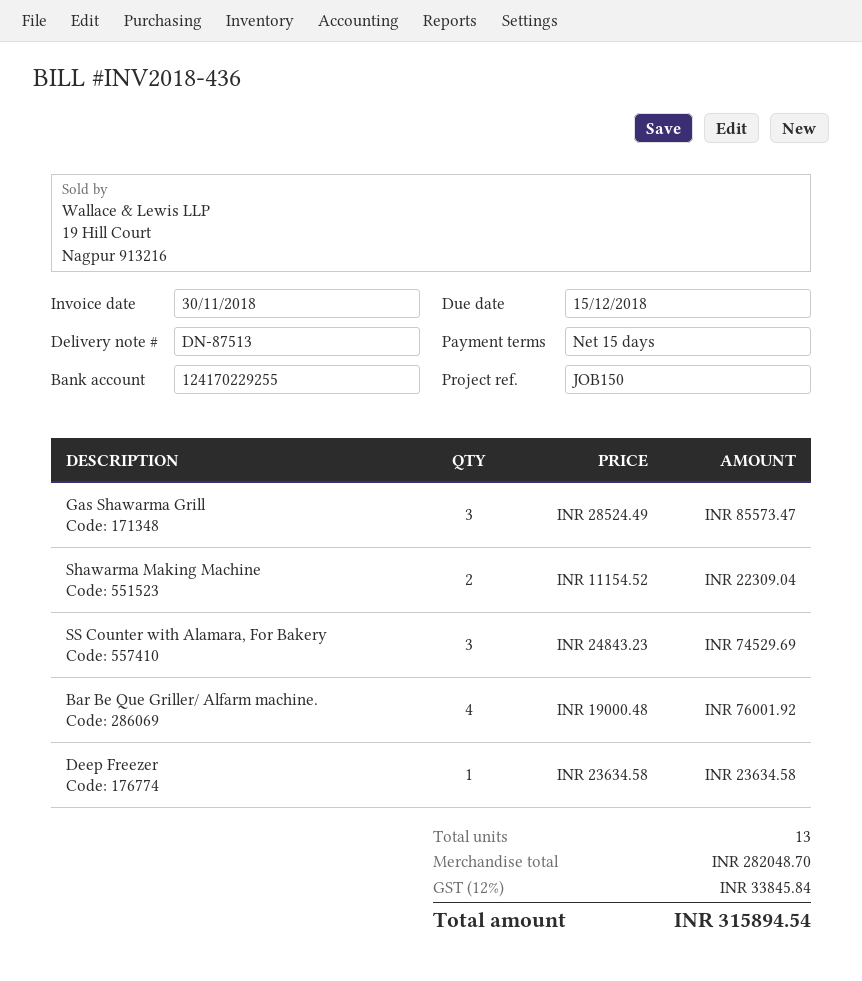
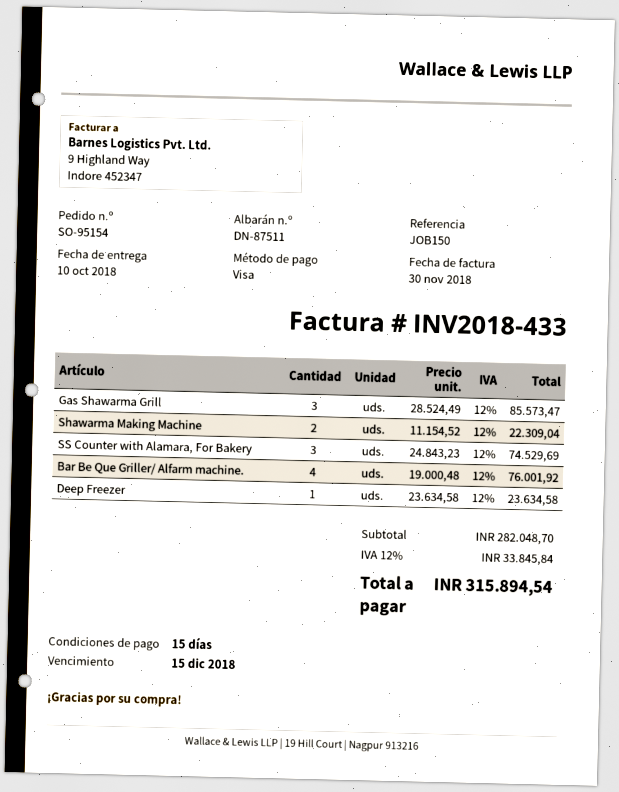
delivery note number: DN-87513 -> DN-87511
invoice number: INV2018-436 -> INV2018-433

